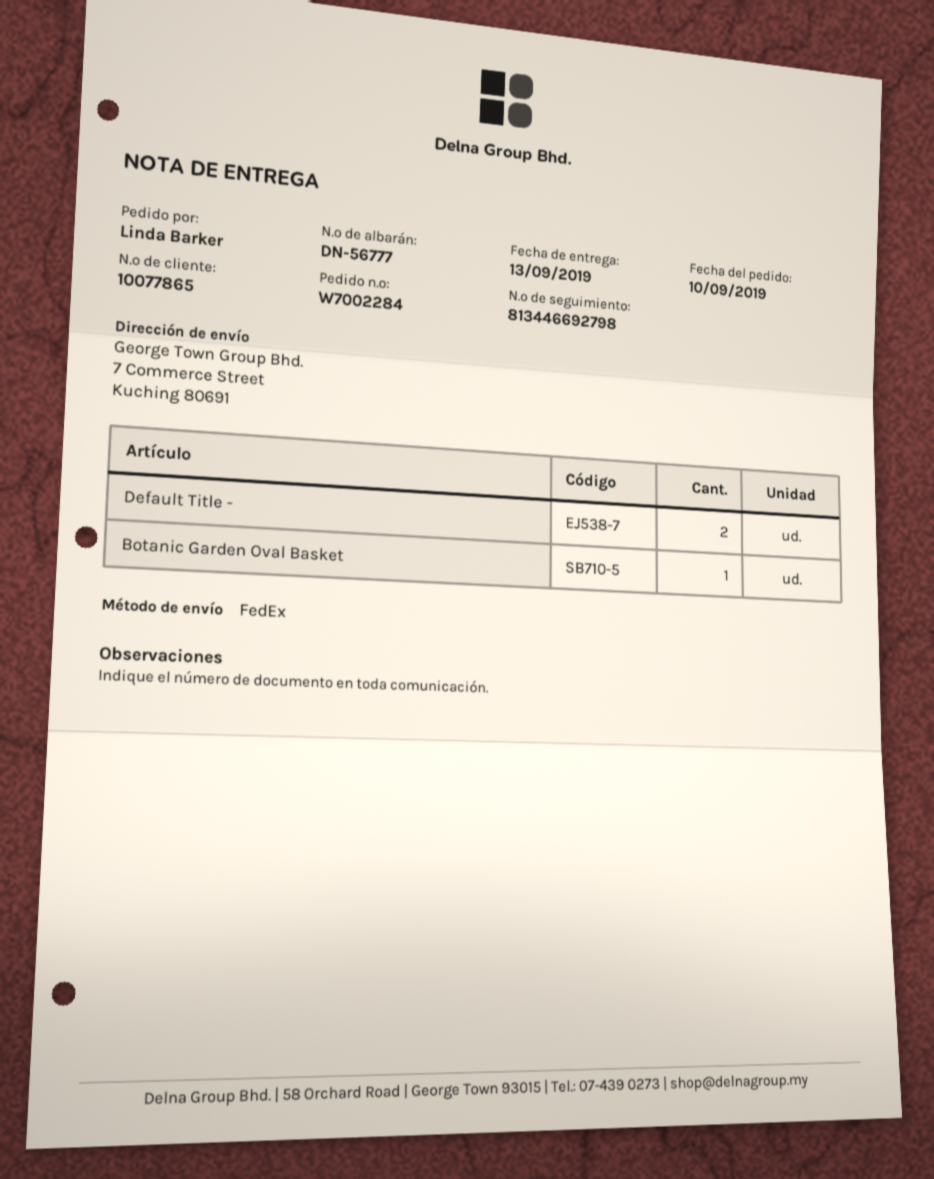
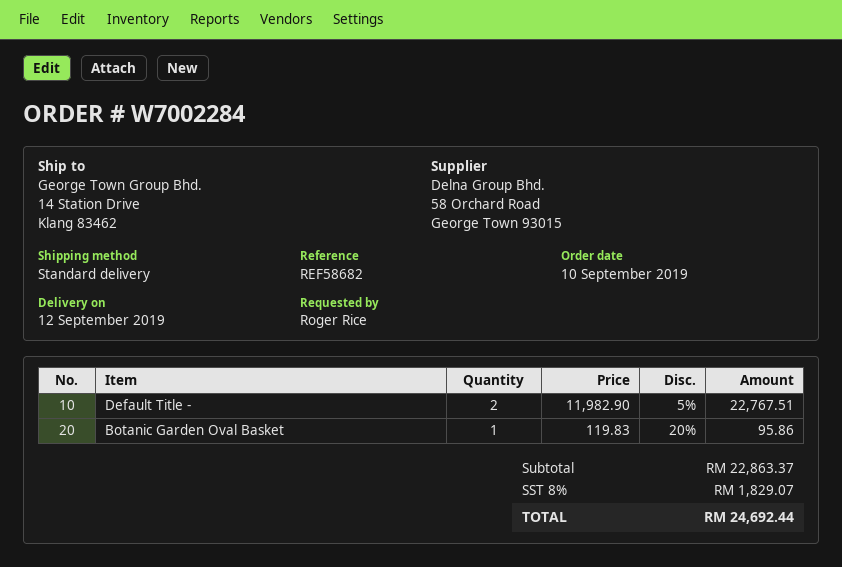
delivery date: 2019-09-13 -> 2019-09-12
ordered by: Linda Barker -> Roger Rice
shipping method: FedEx -> standard
ship to: 7 Commerce Street, Kuching 80691 -> 14 Station Drive, Klang 83462

